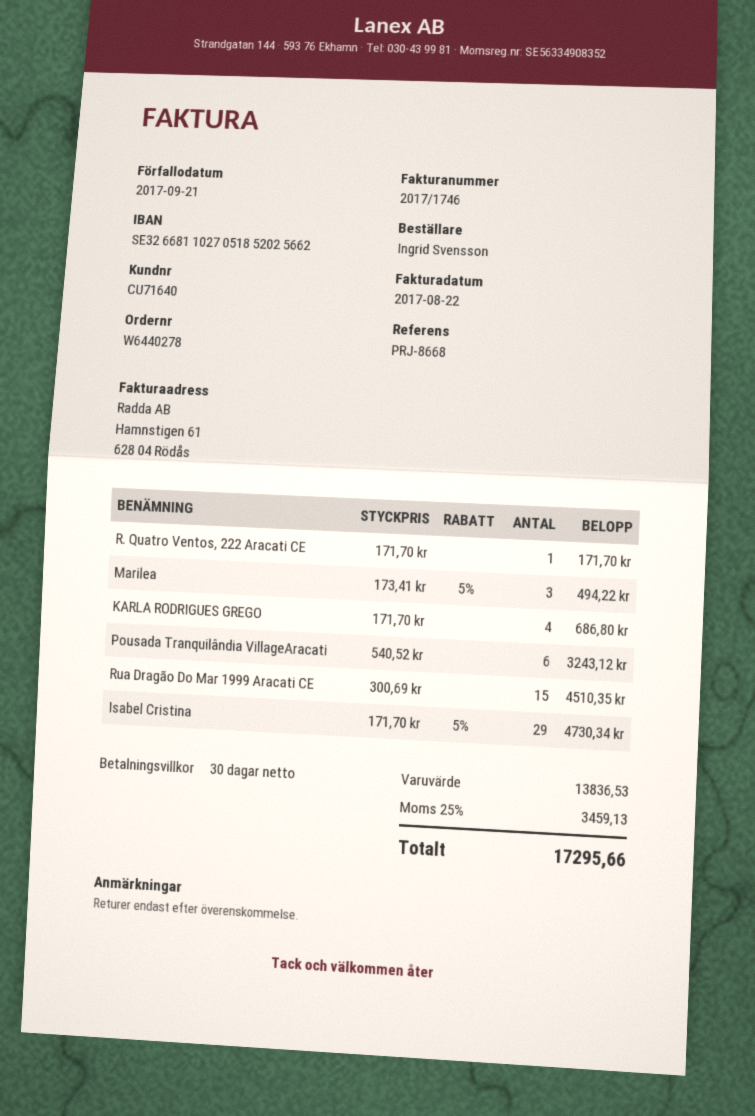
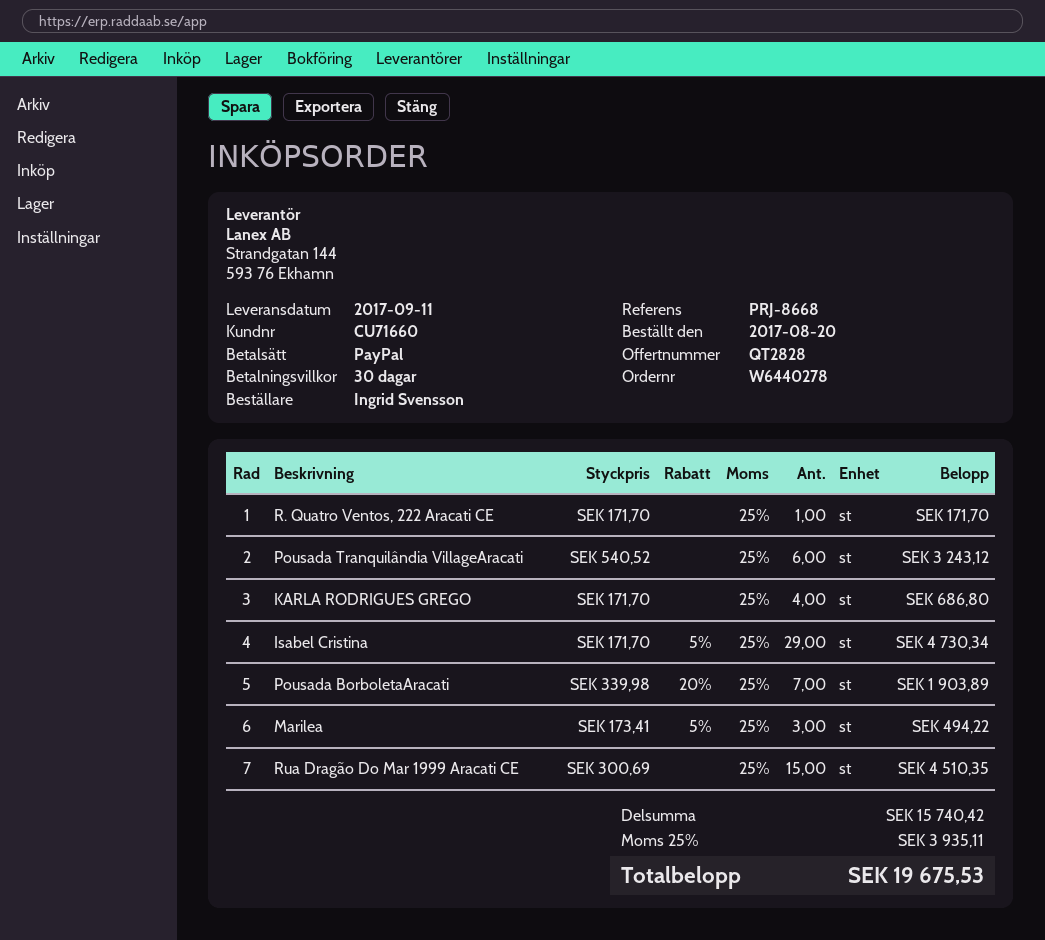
customer number: CU71640 -> CU71660
Pousada BorboletaAracati: none -> 7 x 339.98 - 20% = 1903.89
subtotal: 13836.53 -> 15740.42
tax: 25% = 3459.13 -> 25% = 3935.11
total: 17295.66 -> 19675.53

